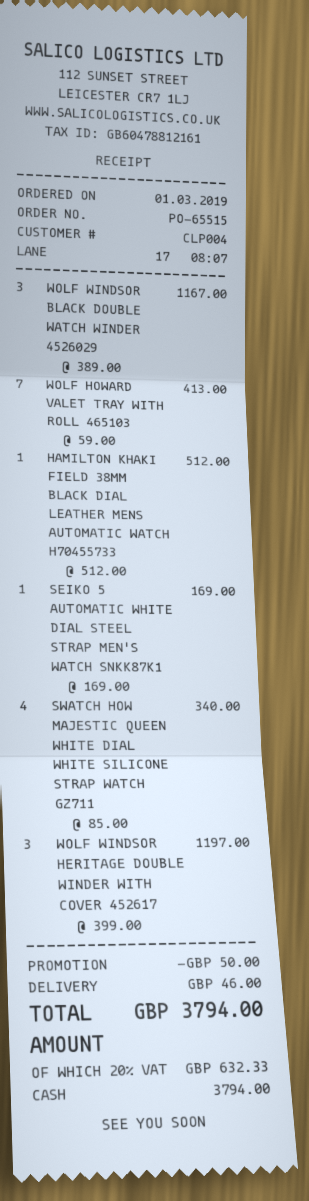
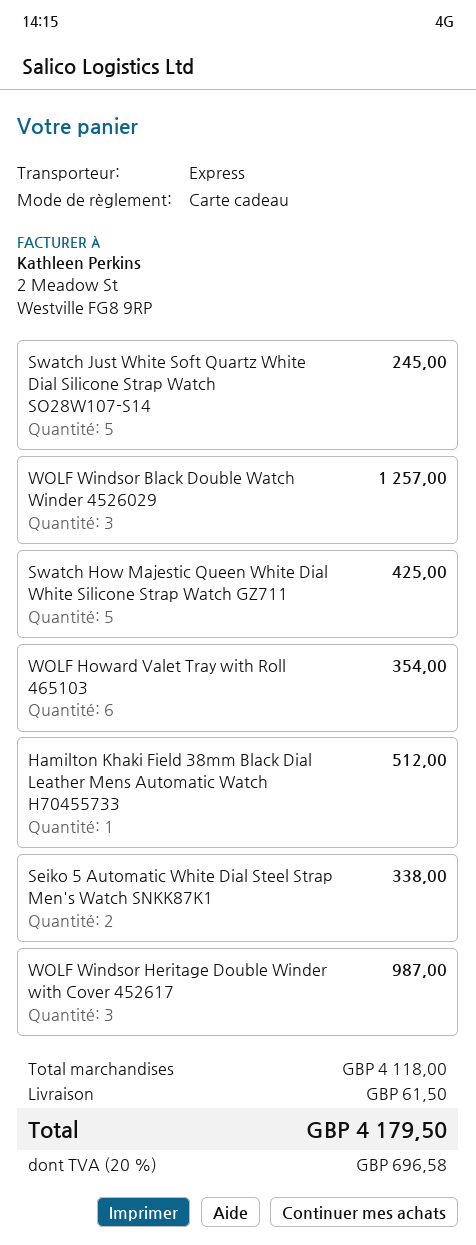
payment method: cash -> gift card
WOLF WINDSOR BLACK DOUBLE WATCH WINDER 4526029: 3 for 1167.00 -> 3 for 1257.00
WOLF HOWARD VALET TRAY WITH ROLL 465103: 7 for 413.00 -> 6 for 354.00
SEIKO 5 AUTOMATIC WHITE DIAL STEEL STRAP MEN'S WATCH SNKK87K1: 1 for 169.00 -> 2 for 338.00
SWATCH HOW MAJESTIC QUEEN WHITE DIAL WHITE SILICONE STRAP WATCH GZ711: 4 for 340.00 -> 5 for 425.00
WOLF WINDSOR HERITAGE DOUBLE WINDER WITH COVER 452617: 3 for 1197.00 -> 3 for 987.00
Swatch Just White Soft Quartz White Dial Silicone Strap Watch SO28W107-S14: none -> 5 for 245.00
discount: 50.00 -> none
shipping: 46.00 -> 61.50
tax: 20% = 632.33 -> 20% = 696.58
total: 3794.00 -> 4179.50

